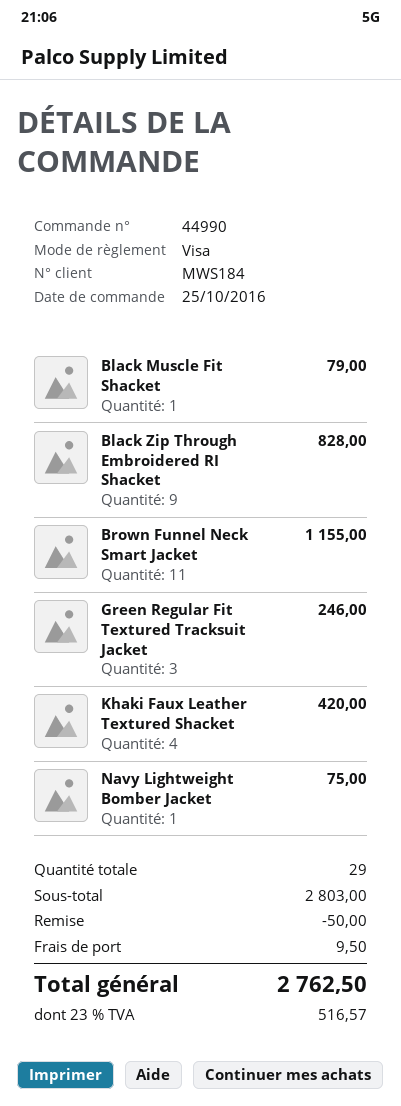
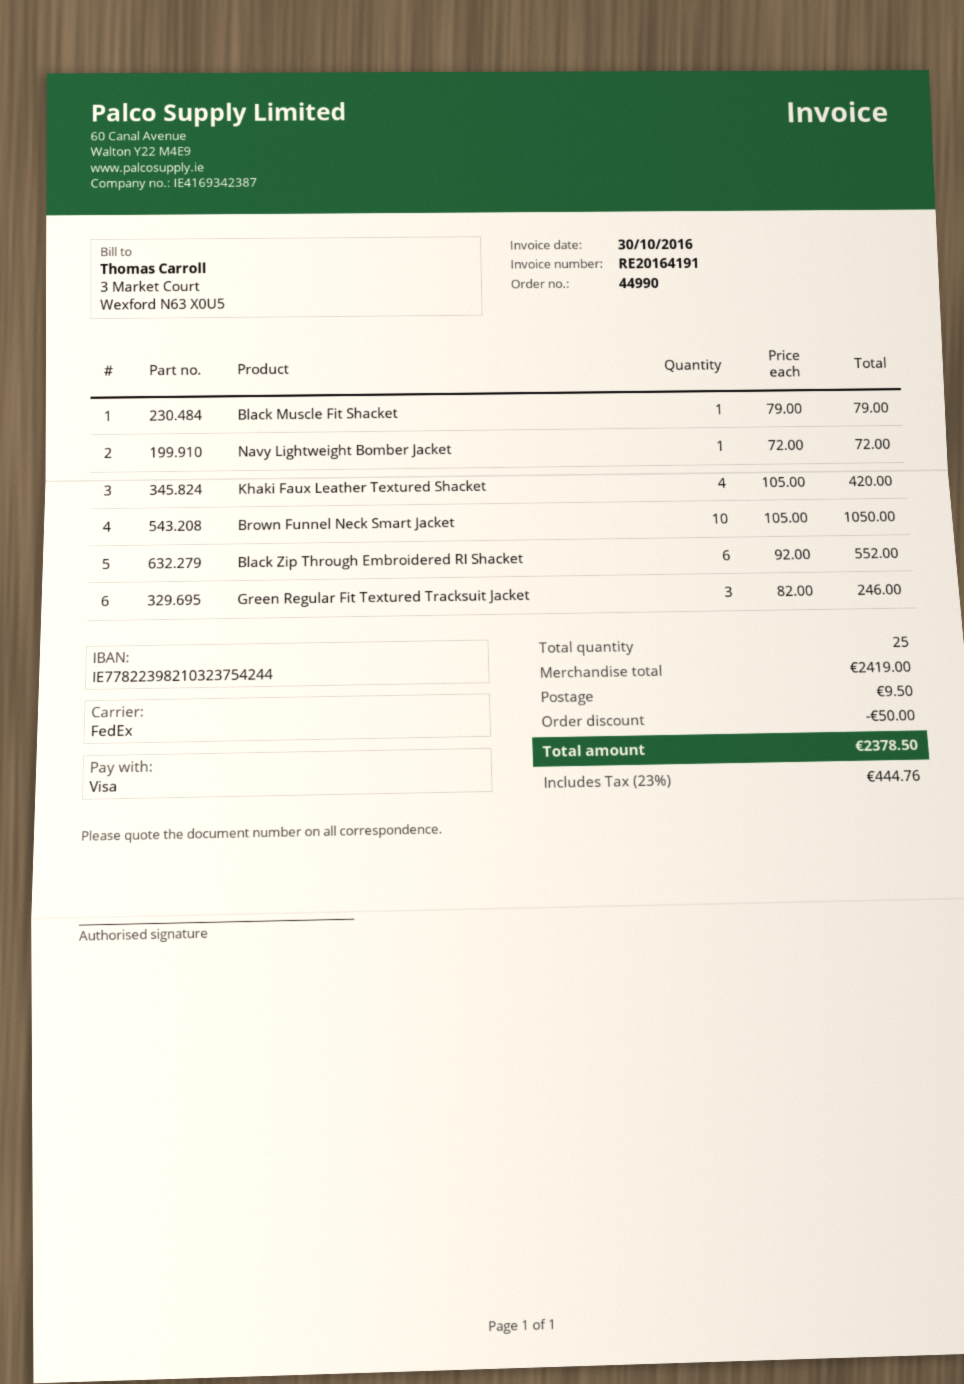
Black Zip Through Embroidered RI Shacket: 9 for 828.00 -> 6 for 552.00
Brown Funnel Neck Smart Jacket: 11 for 1155.00 -> 10 for 1050.00
Navy Lightweight Bomber Jacket: 1 for 75.00 -> 1 for 72.00
total quantity: 29 -> 25
subtotal: 2803.00 -> 2419.00
tax: 23% = 516.57 -> 23% = 444.76
total: 2762.50 -> 2378.50

